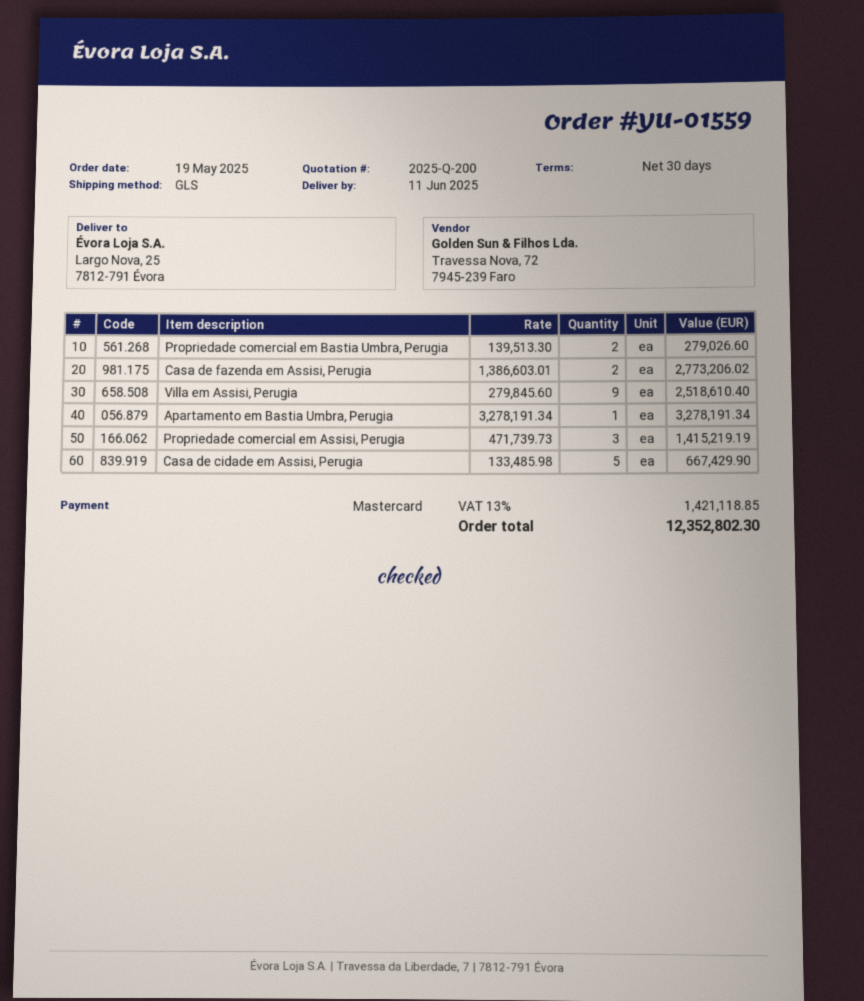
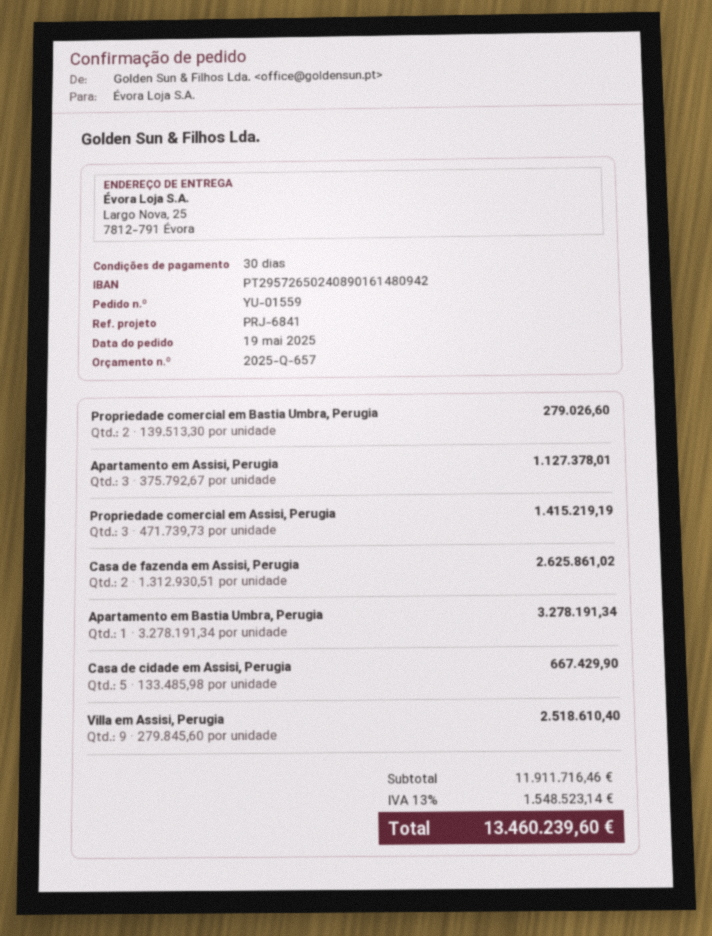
quote number: 2025-Q-200 -> 2025-Q-657
Casa de fazenda em Assisi, Perugia: 2 x 1386603.01 = 2773206.02 -> 2 x 1312930.51 = 2625861.02
Apartamento em Assisi, Perugia: none -> 3 x 375792.67 = 1127378.01
tax: 13% = 1421118.85 -> 13% = 1548523.14
total: 12352802.30 -> 13460239.60

